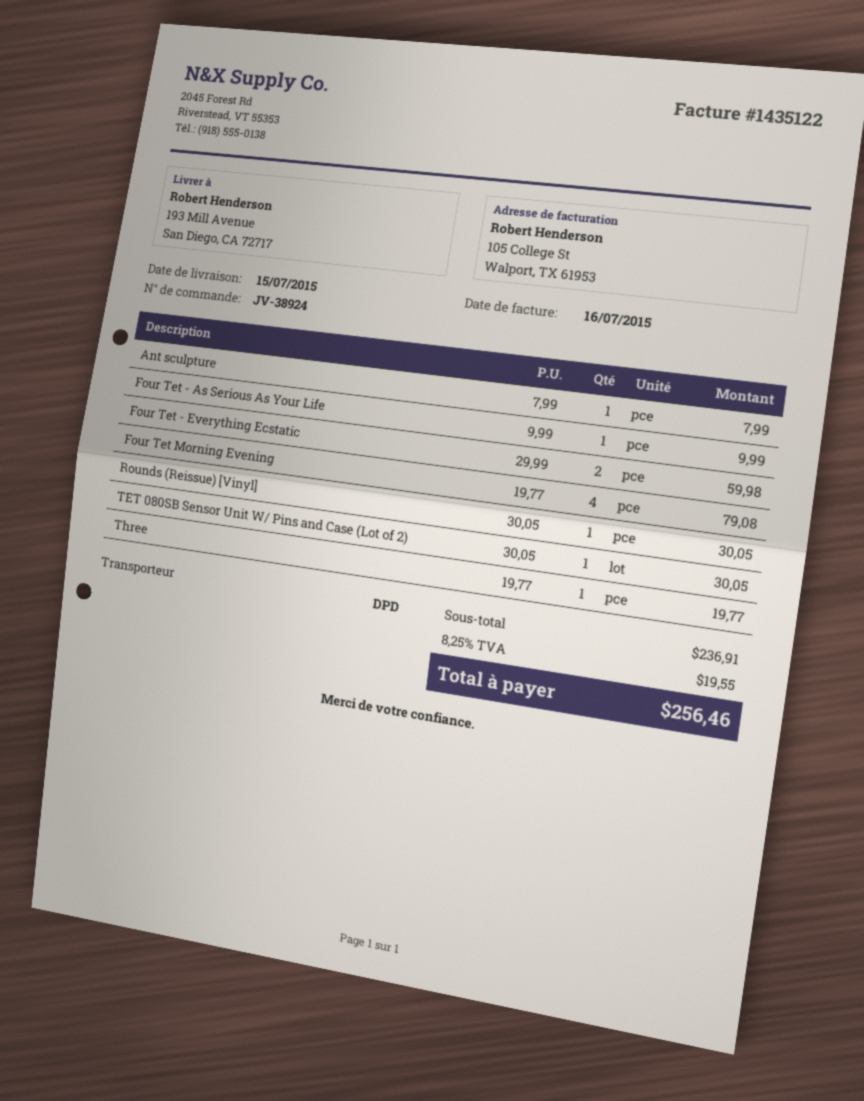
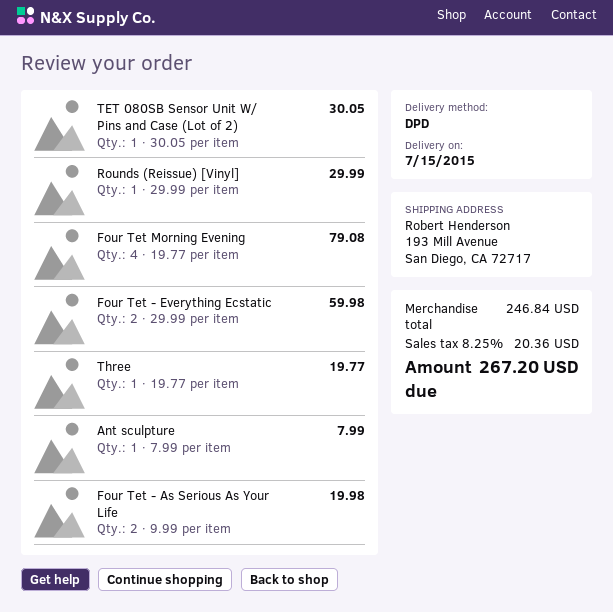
Four Tet - As Serious As Your Life: 1 x 9.99 = 9.99 -> 2 x 9.99 = 19.98
Rounds (Reissue) [Vinyl]: 1 x 30.05 = 30.05 -> 1 x 29.99 = 29.99
subtotal: 236.91 -> 246.84
tax: 8.25% = 19.55 -> 8.25% = 20.36
total: 256.46 -> 267.20

